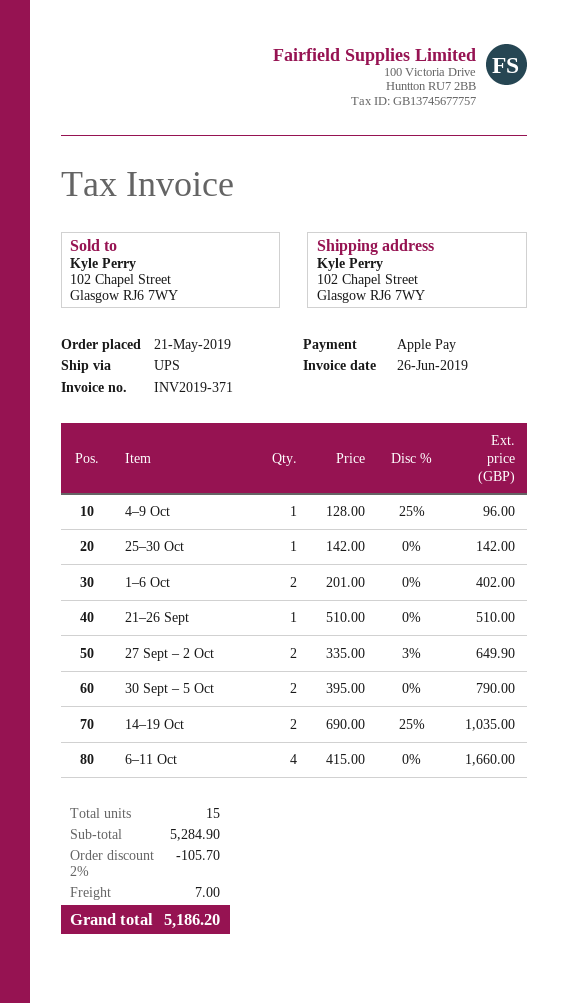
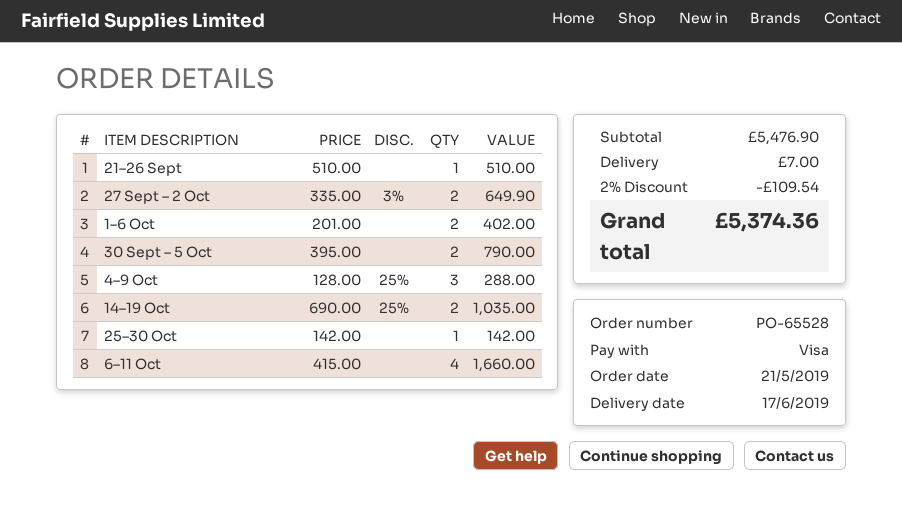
payment method: Apple Pay -> Visa
4–9 Oct: 1 x 128.00 - 25% = 96.00 -> 3 x 128.00 - 25% = 288.00
subtotal: 5284.90 -> 5476.90
discount: 2% = 105.70 -> 2% = 109.54
total: 5186.20 -> 5374.36

